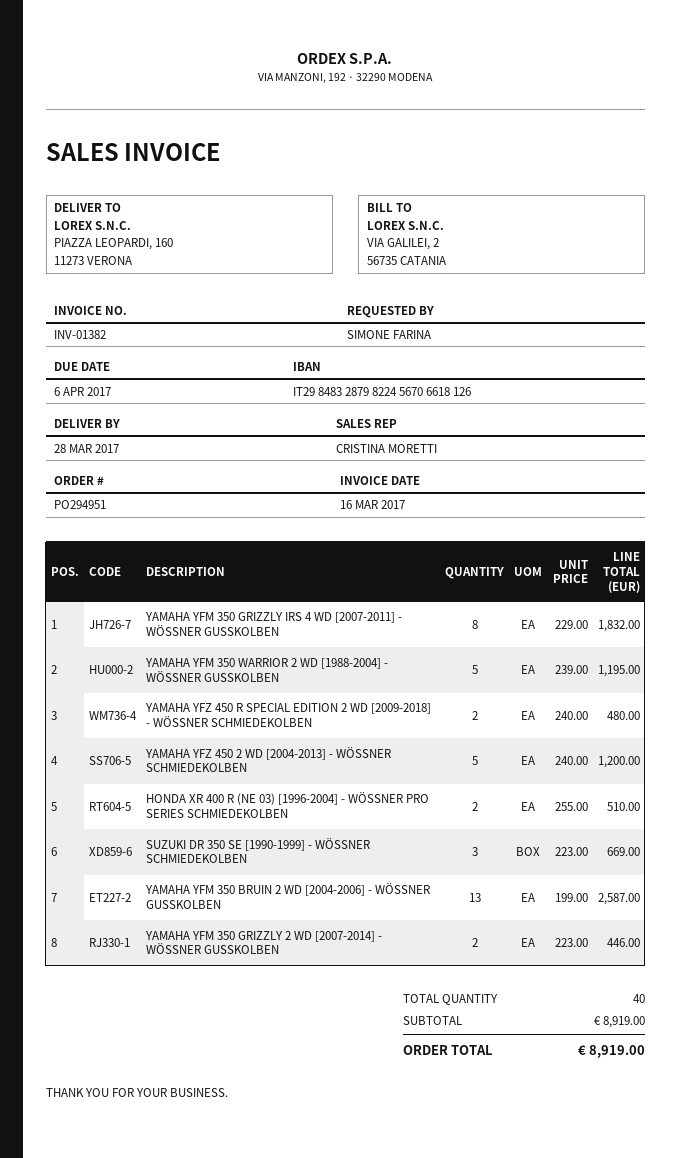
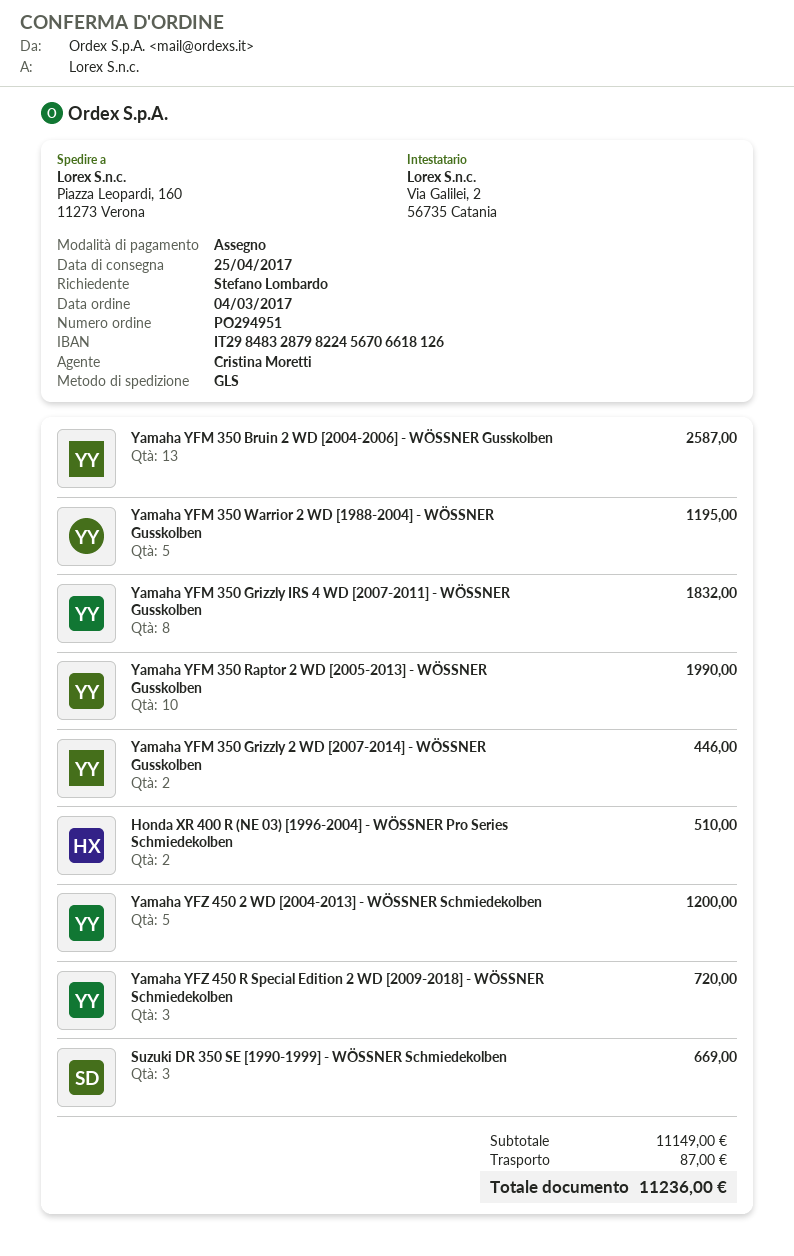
delivery date: 2017-03-28 -> 2017-04-25
ordered by: SIMONE FARINA -> Stefano Lombardo
YAMAHA YFZ 450 R SPECIAL EDITION 2 WD [2009-2018] - WÖSSNER SCHMIEDEKOLBEN: 2 for 480.00 -> 3 for 720.00
Yamaha YFM 350 Raptor 2 WD [2005-2013] - WÖSSNER Gusskolben: none -> 10 for 1990.00
subtotal: 8919.00 -> 11149.00
shipping: none -> 87.00
total: 8919.00 -> 11236.00

